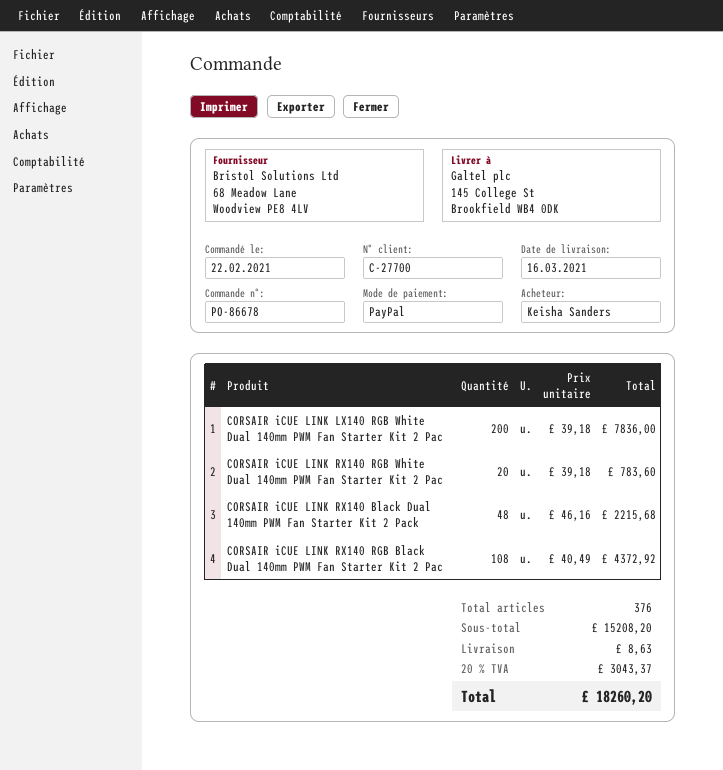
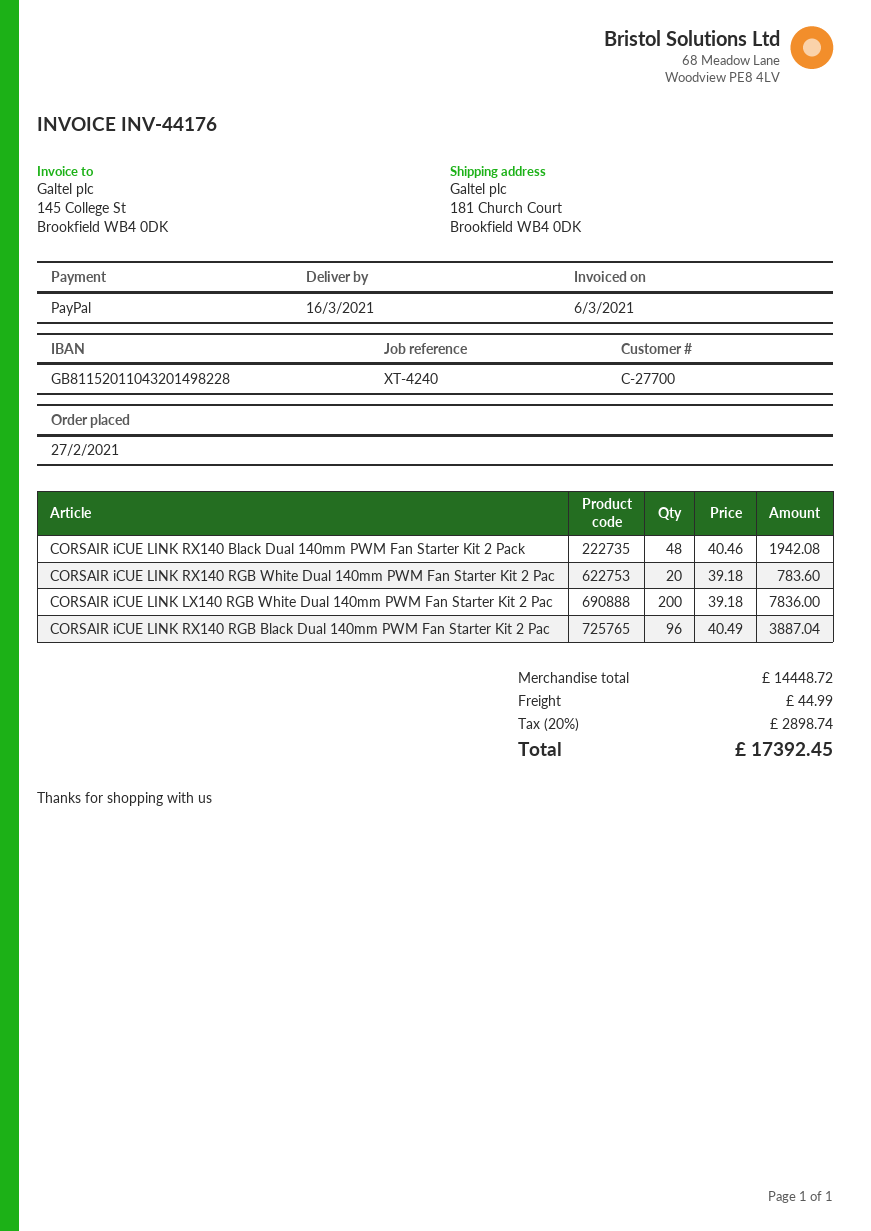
order date: 2021-02-22 -> 2021-02-27
ship to: 145 College St, Brookfield WB4 0DK -> 181 Church Court, Brookfield WB4 0DK
CORSAIR iCUE LINK RX140 Black Dual 140mm PWM Fan Starter Kit 2 Pack: 48 x 46.16 = 2215.68 -> 48 x 40.46 = 1942.08
CORSAIR iCUE LINK RX140 RGB Black Dual 140mm PWM Fan Starter Kit 2 Pac: 108 x 40.49 = 4372.92 -> 96 x 40.49 = 3887.04
subtotal: 15208.20 -> 14448.72
shipping: 8.63 -> 44.99
tax: 20% = 3043.37 -> 20% = 2898.74
total: 18260.20 -> 17392.45

